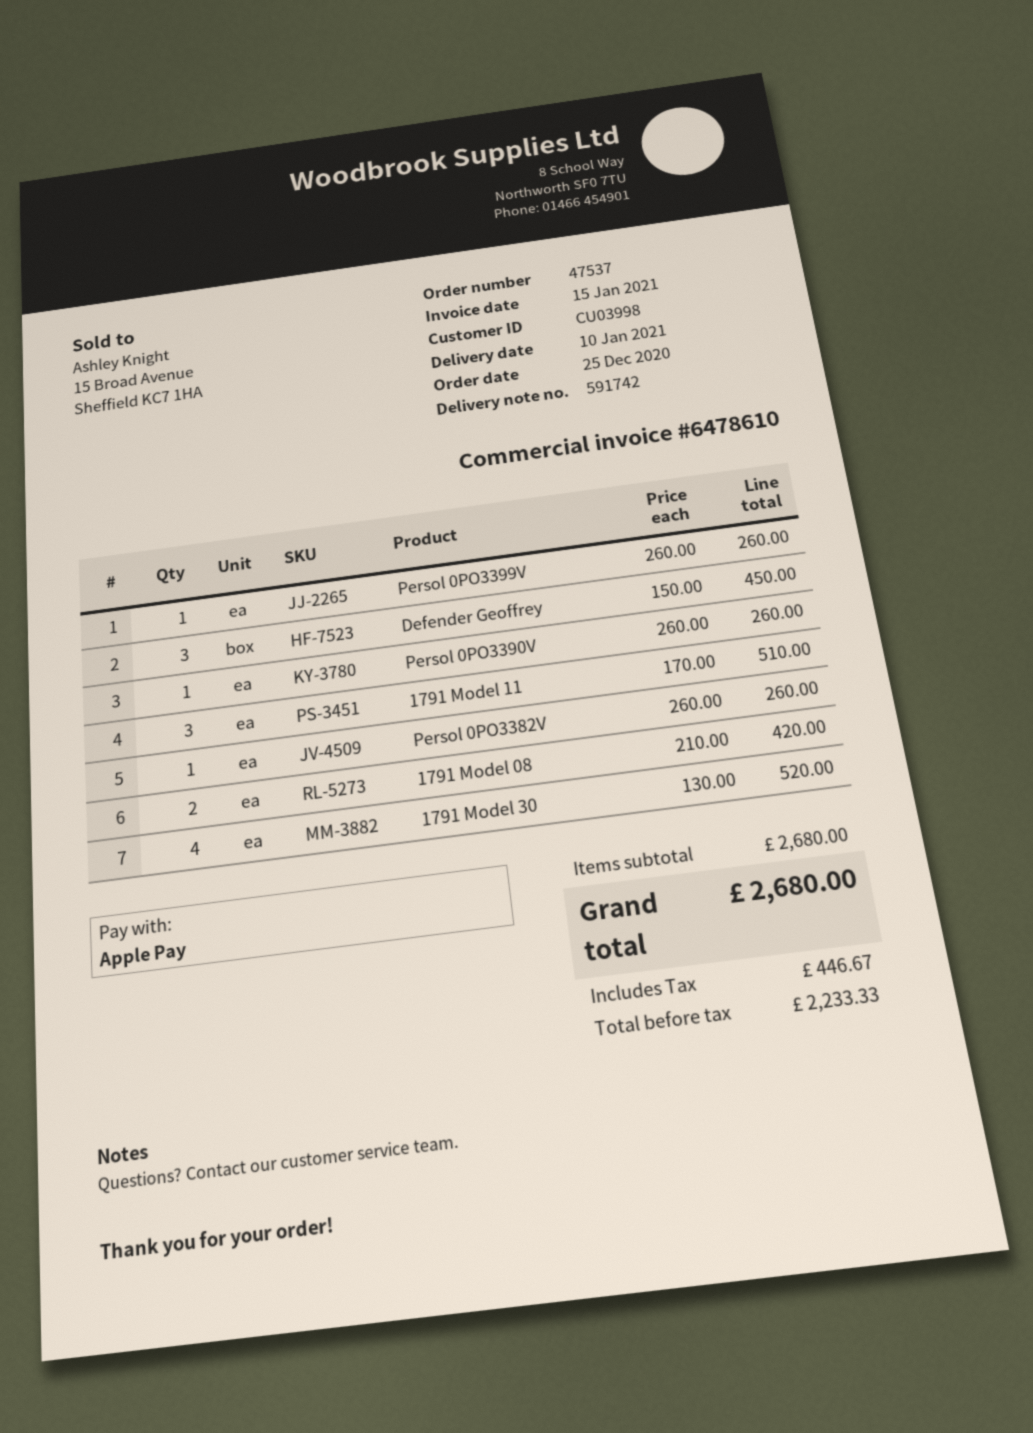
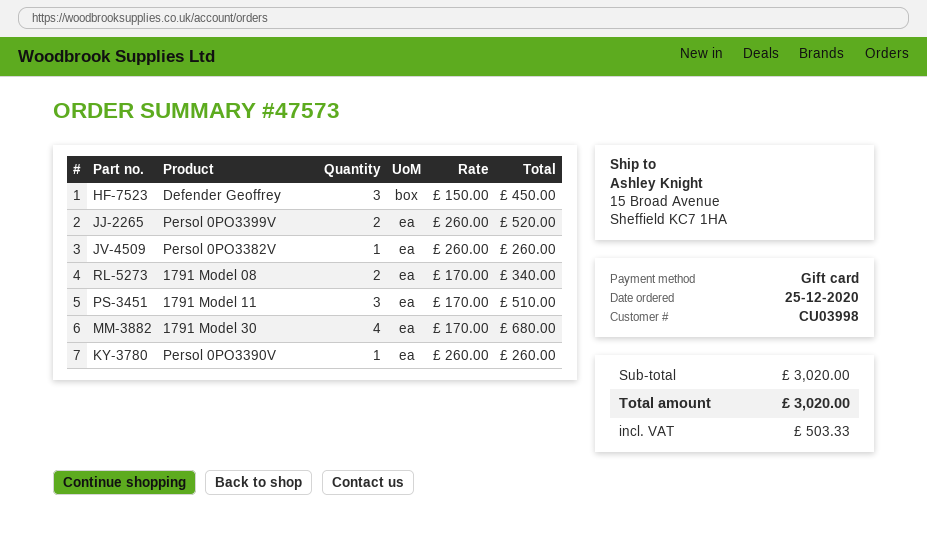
order number: 47537 -> 47573
payment method: Apple Pay -> gift card
Persol 0PO3399V: 1 x 260.00 = 260.00 -> 2 x 260.00 = 520.00
1791 Model 08: 2 x 210.00 = 420.00 -> 2 x 170.00 = 340.00
1791 Model 30: 4 x 130.00 = 520.00 -> 4 x 170.00 = 680.00
subtotal: 2680.00 -> 3020.00
tax: 446.67 -> 503.33
total: 2680.00 -> 3020.00

